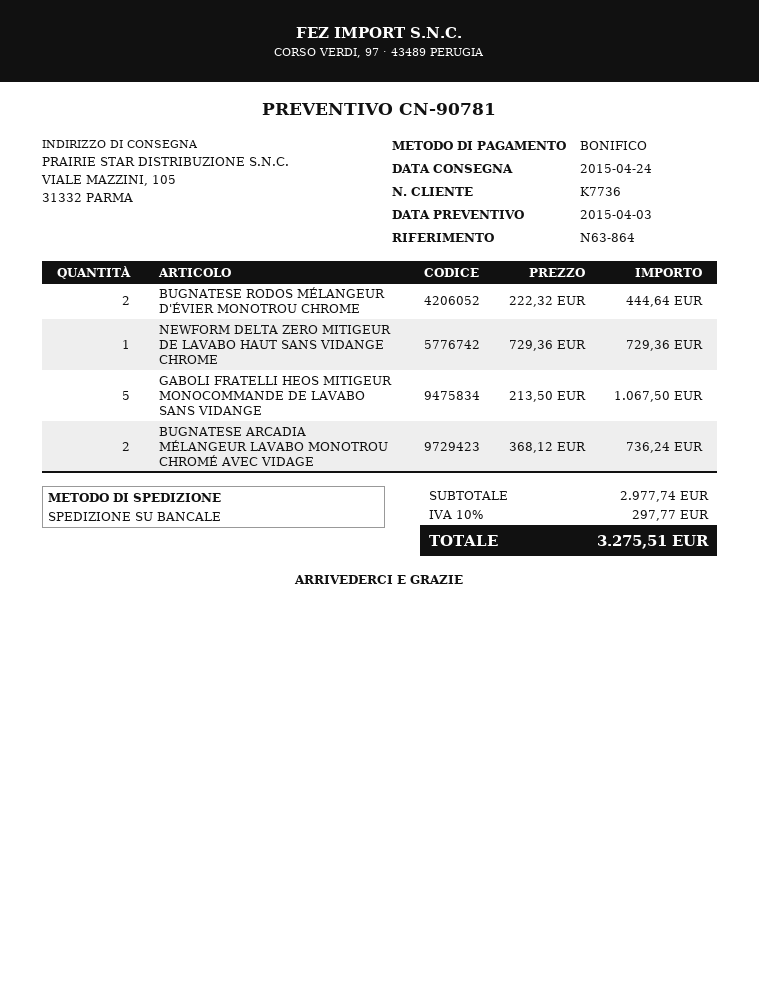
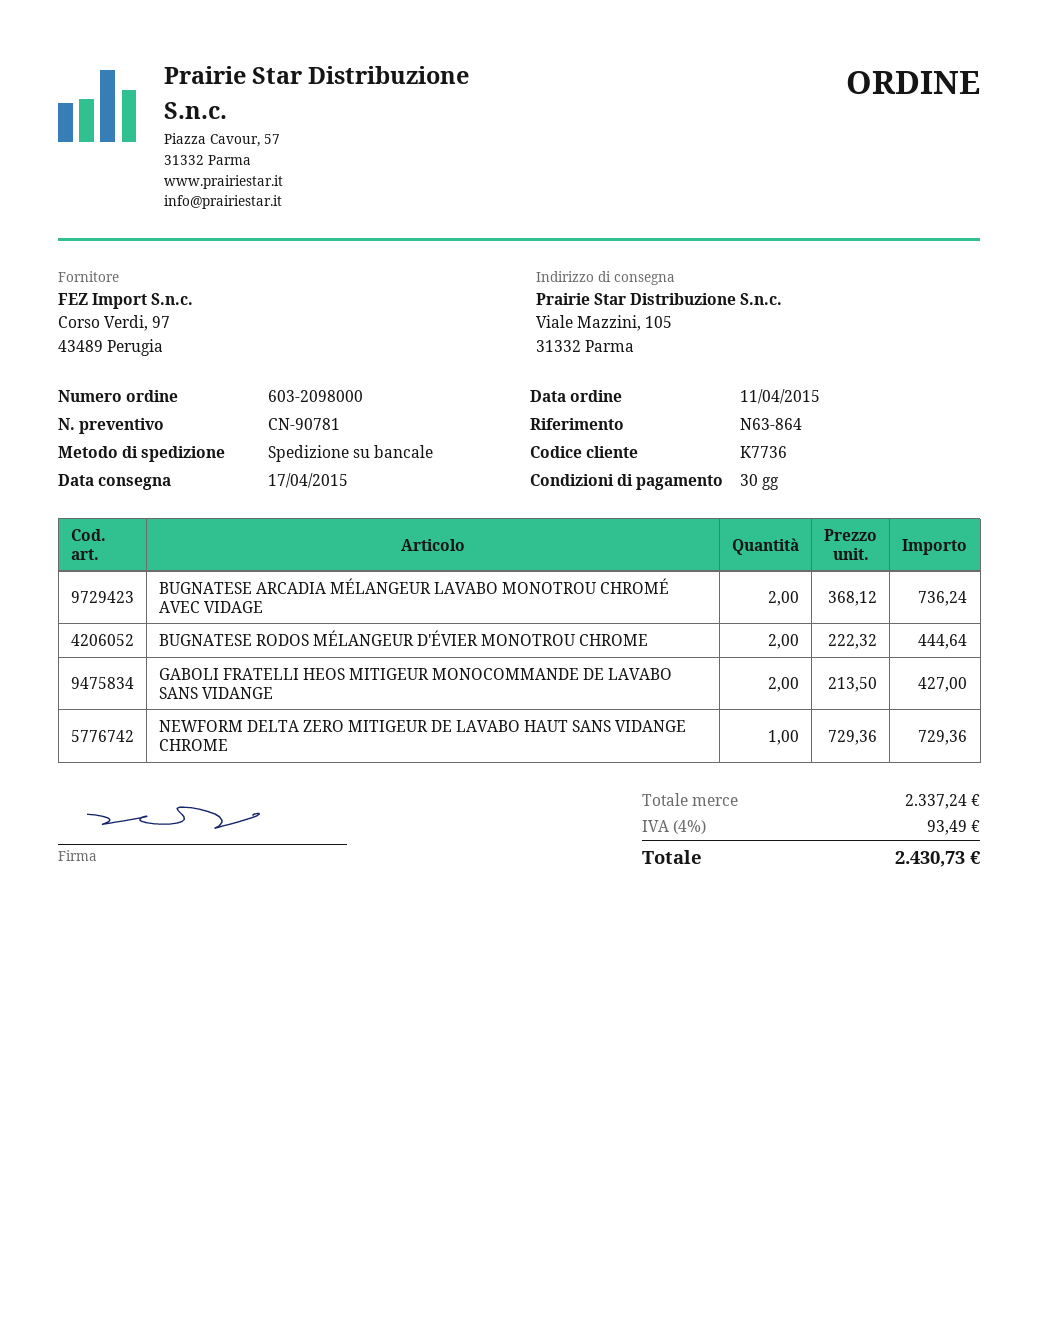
delivery date: 2015-04-24 -> 2015-04-17
GABOLI FRATELLI HEOS MITIGEUR MONOCOMMANDE DE LAVABO SANS VIDANGE: 5 x 213.50 = 1067.50 -> 2 x 213.50 = 427.00
subtotal: 2977.74 -> 2337.24
tax: 10% = 297.77 -> 4% = 93.49
total: 3275.51 -> 2430.73

